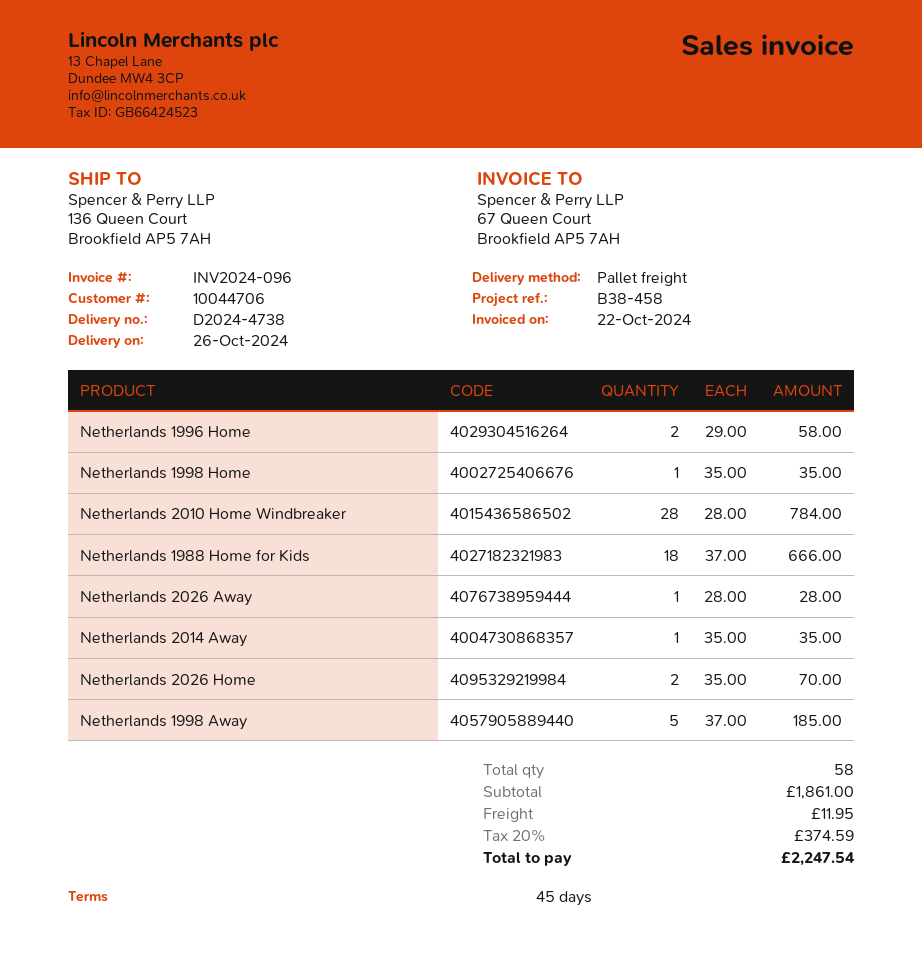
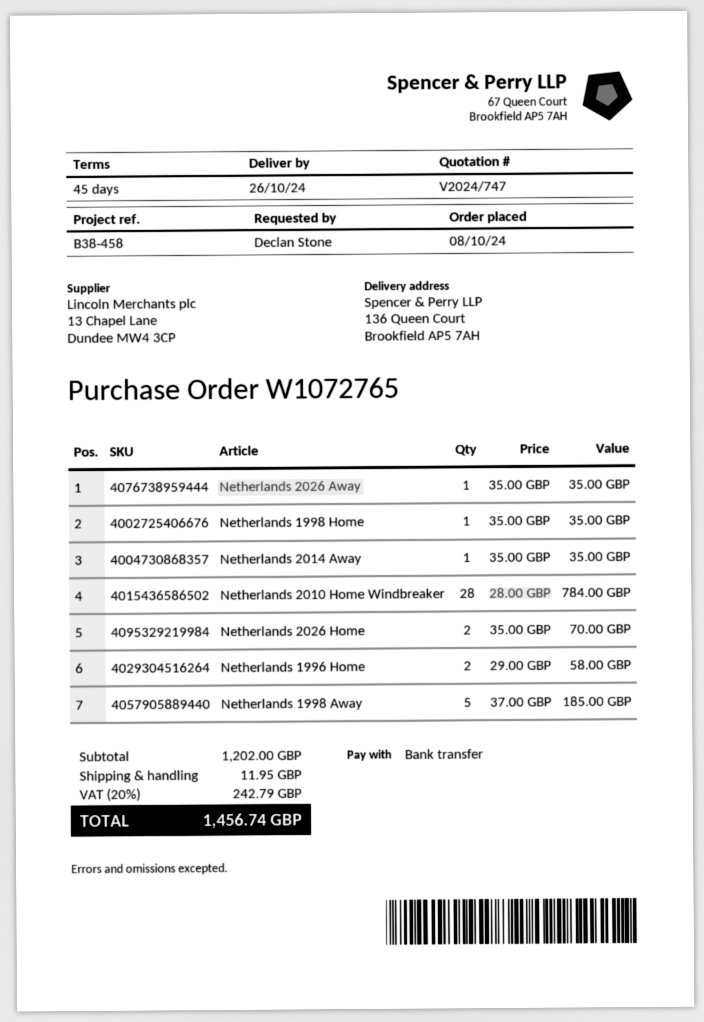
Netherlands 1988 Home for Kids: 18 x 37.00 = 666.00 -> none
Netherlands 2026 Away: 1 x 28.00 = 28.00 -> 1 x 35.00 = 35.00
subtotal: 1861.00 -> 1202.00
tax: 20% = 374.59 -> 20% = 242.79
total: 2247.54 -> 1456.74

